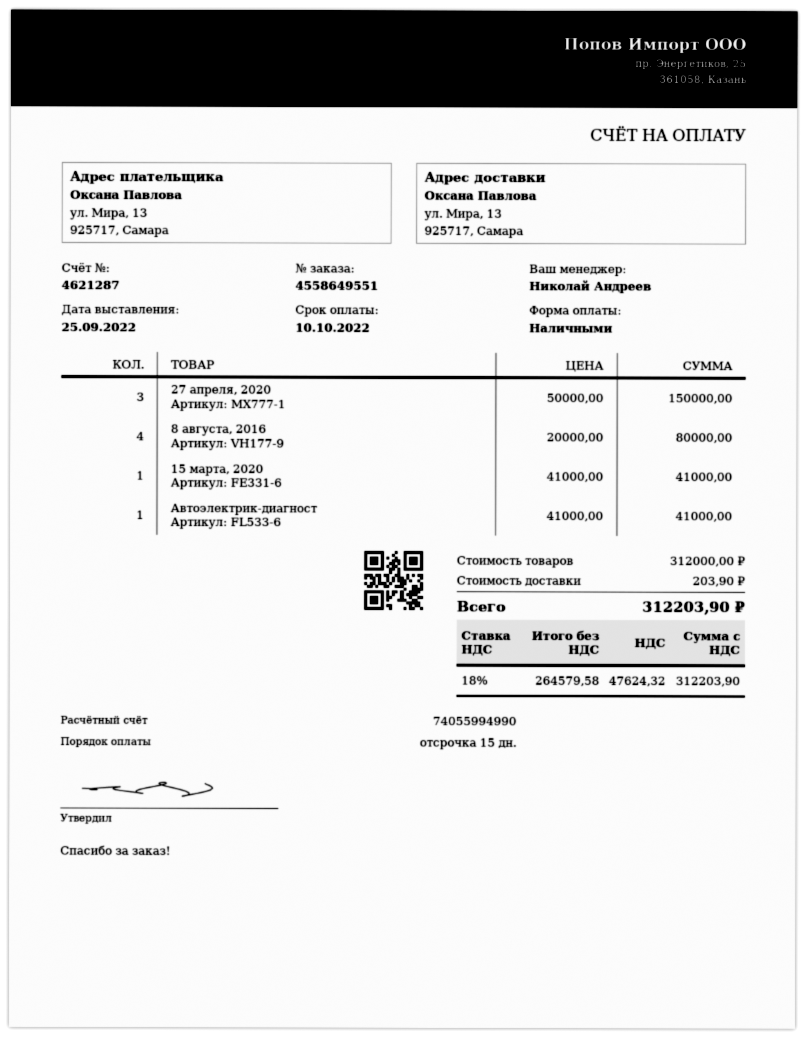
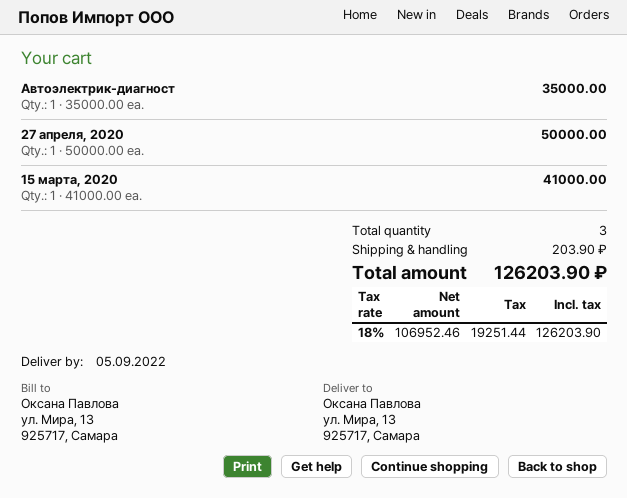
27 апреля, 2020: 3 x 50000.00 = 150000.00 -> 1 x 50000.00 = 50000.00
8 августа, 2016: 4 x 20000.00 = 80000.00 -> none
Автоэлектрик-диагност: 1 x 41000.00 = 41000.00 -> 1 x 35000.00 = 35000.00
net: 264579.58 -> 106952.46
tax: 18% = 47624.32 -> 18% = 19251.44
total: 312203.90 -> 126203.90

